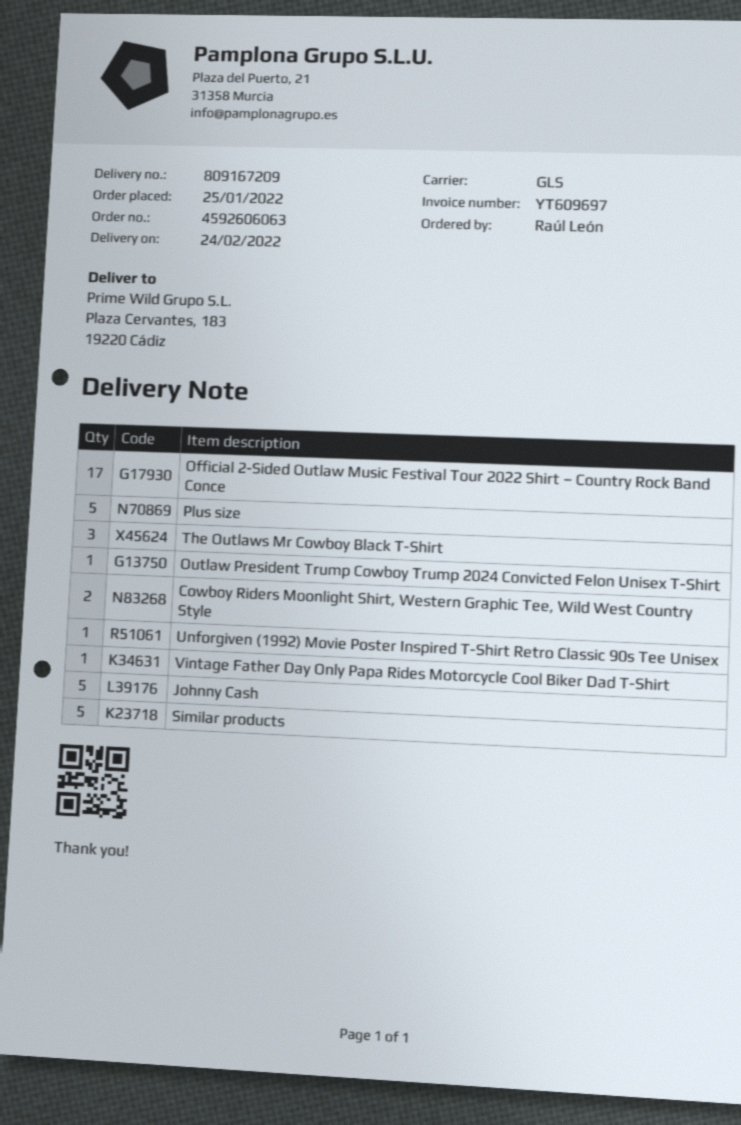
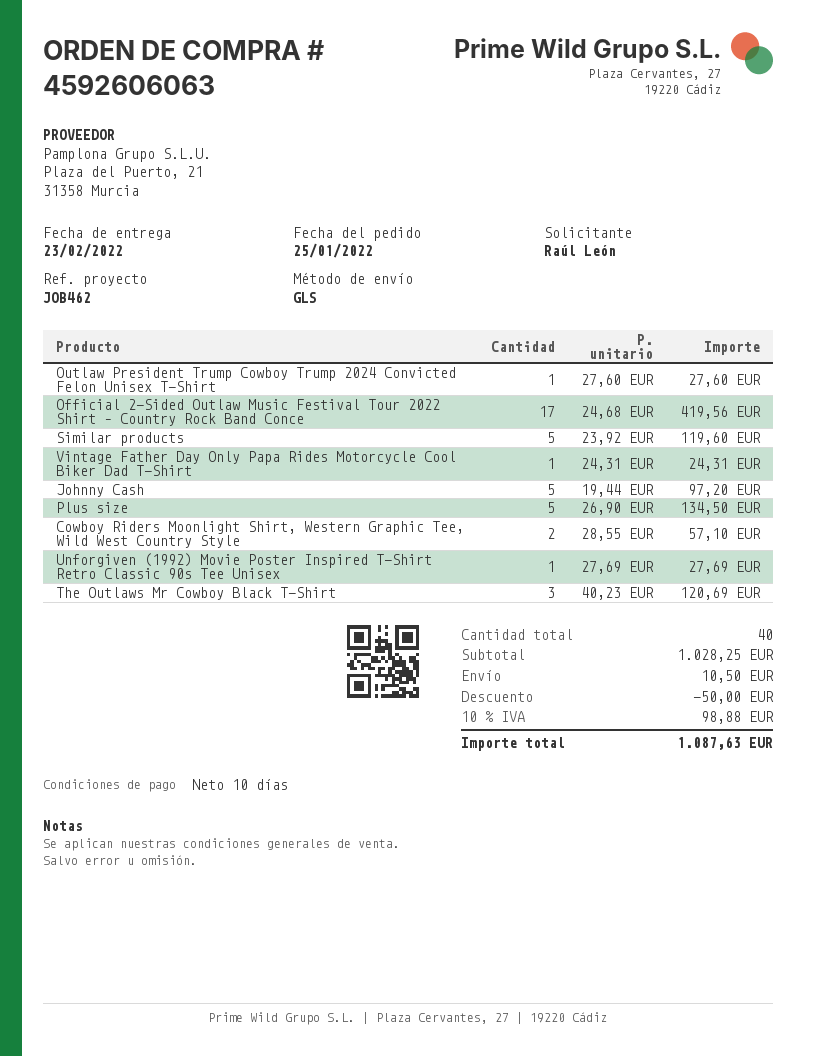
delivery date: 2022-02-24 -> 2022-02-23

